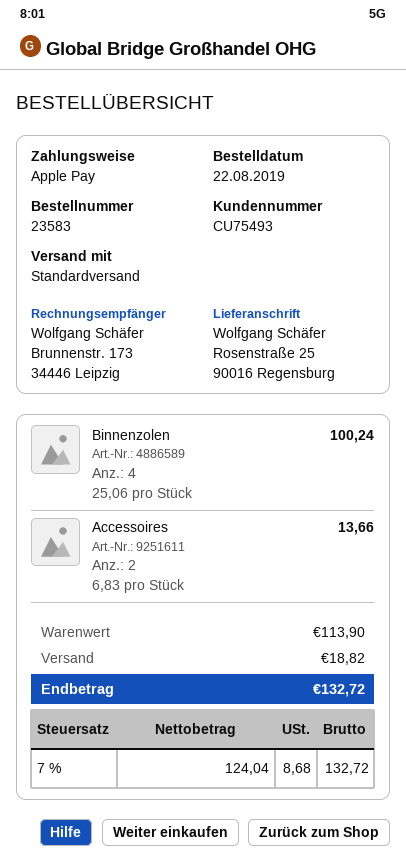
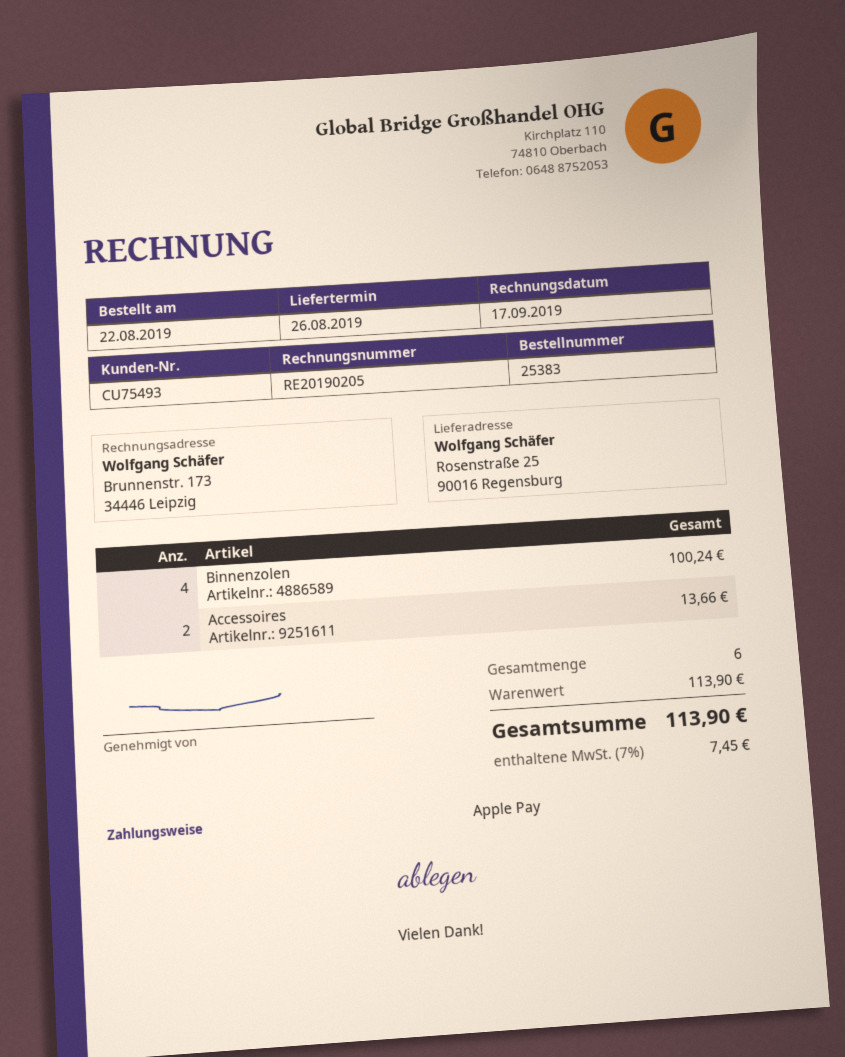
order number: 23583 -> 25383
shipping: 18.82 -> none
tax: 7% = 8.68 -> 7% = 7.45
total: 132.72 -> 113.90

